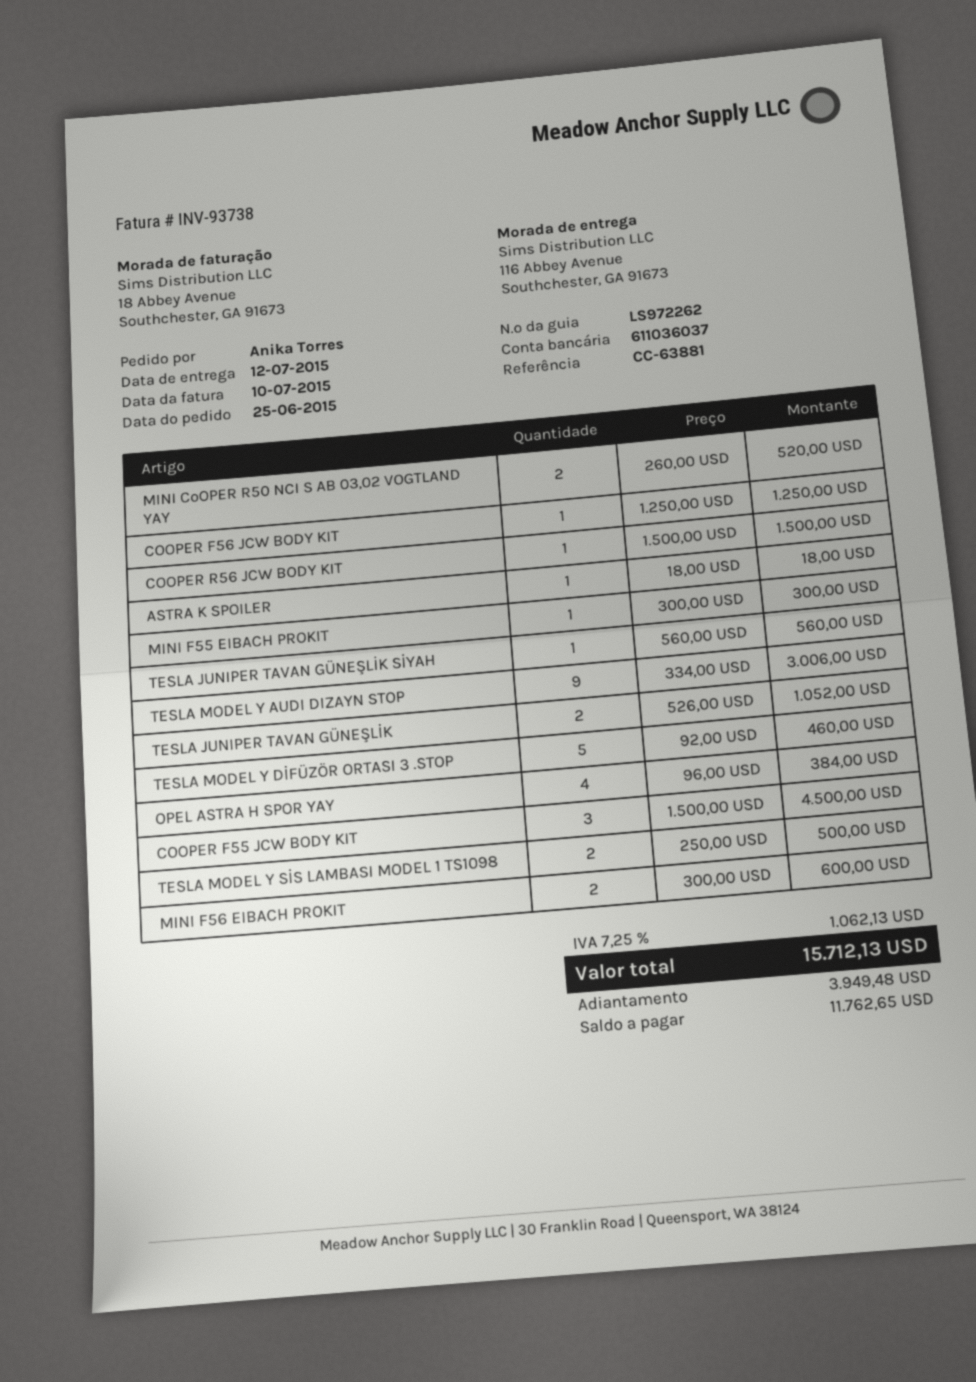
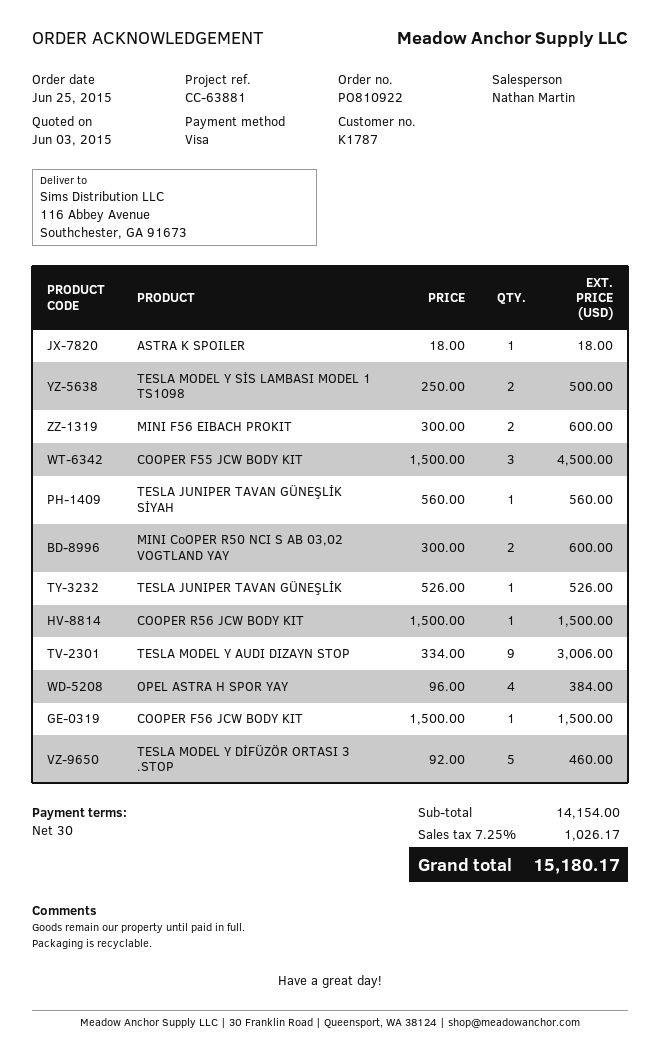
MINI CoOPER R50 NCI S AB 03,02 VOGTLAND YAY: 2 x 260.00 = 520.00 -> 2 x 300.00 = 600.00
COOPER F56 JCW BODY KIT: 1 x 1250.00 = 1250.00 -> 1 x 1500.00 = 1500.00
MINI F55 EIBACH PROKIT: 1 x 300.00 = 300.00 -> none
TESLA JUNIPER TAVAN GÜNEŞLİK: 2 x 526.00 = 1052.00 -> 1 x 526.00 = 526.00
tax: 7.25% = 1062.13 -> 7.25% = 1026.17
total: 15712.13 -> 15180.17

